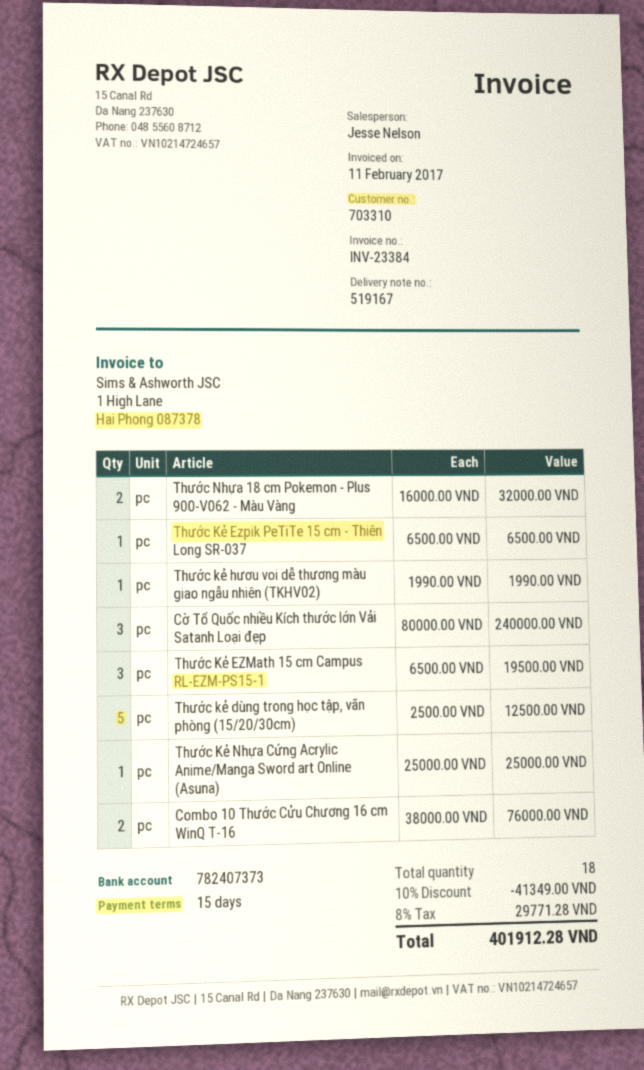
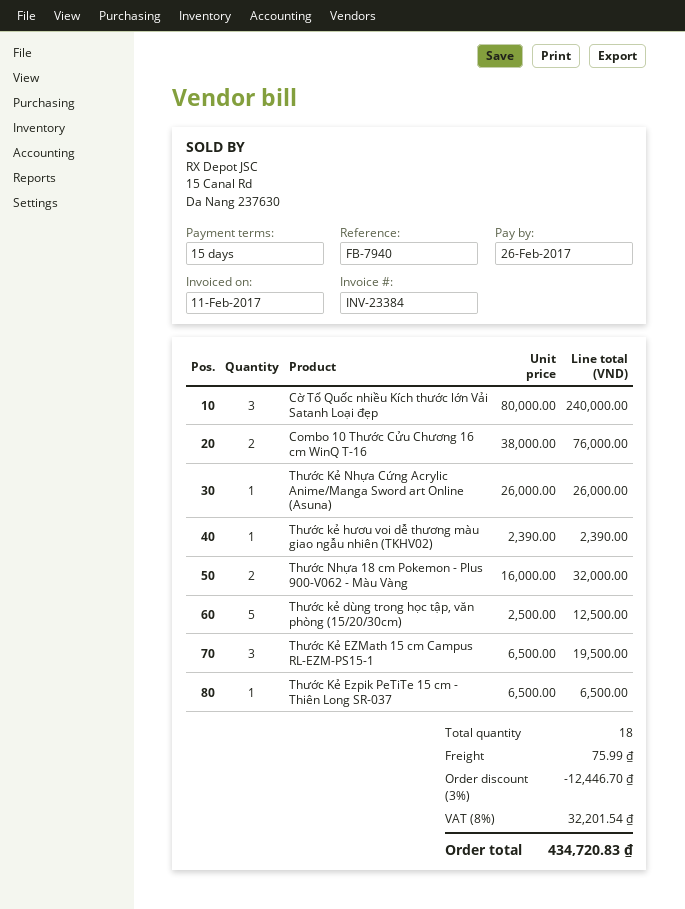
Thước kẻ hươu voi dễ thương màu giao ngẫu nhiên (TKHV02): 1 x 1990.00 = 1990.00 -> 1 x 2390.00 = 2390.00
Thước Kẻ Nhựa Cứng Acrylic Anime/Manga Sword art Online (Asuna): 1 x 25000.00 = 25000.00 -> 1 x 26000.00 = 26000.00
discount: 10% = 41349.00 -> 3% = 12446.70
shipping: none -> 75.99
tax: 8% = 29771.28 -> 8% = 32201.54
total: 401912.28 -> 434720.83

